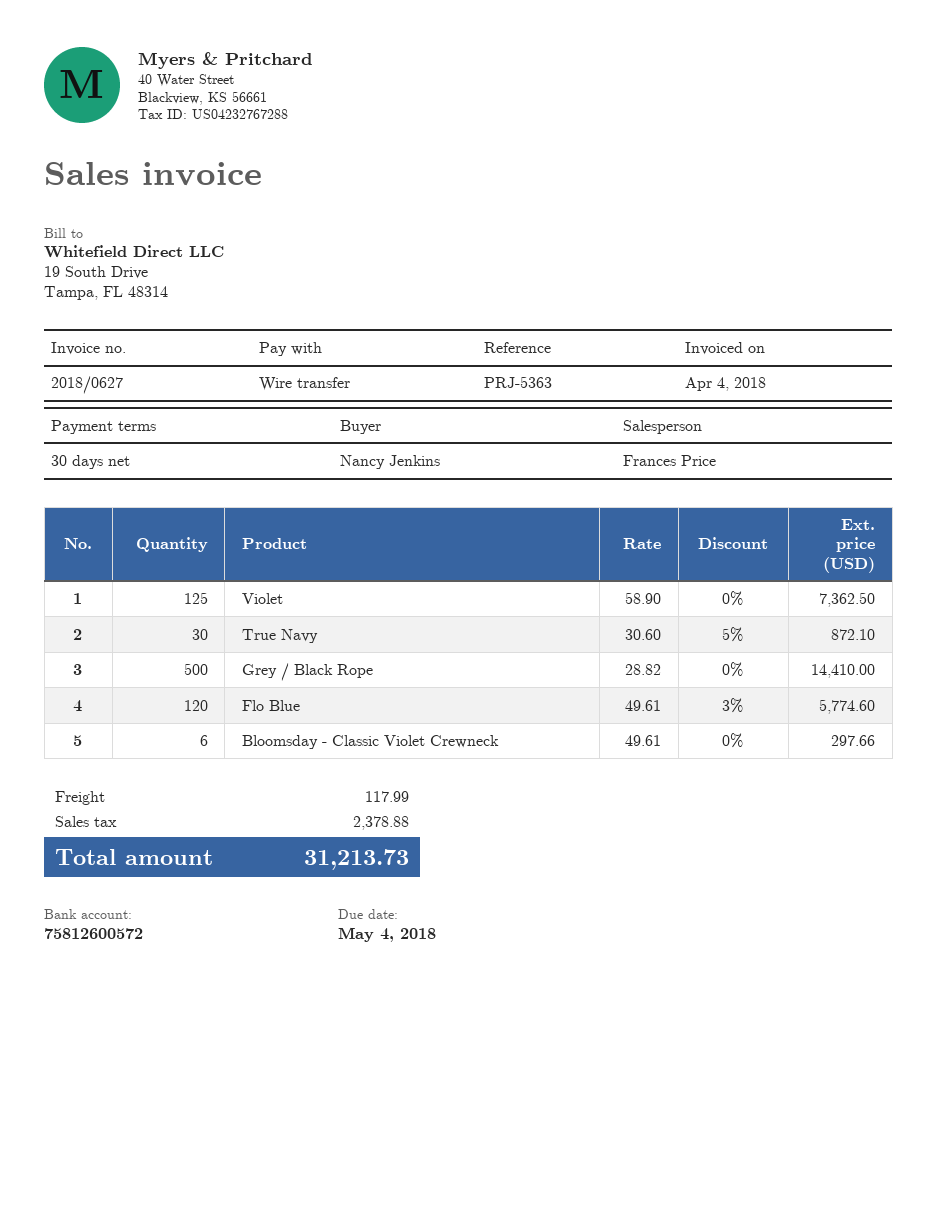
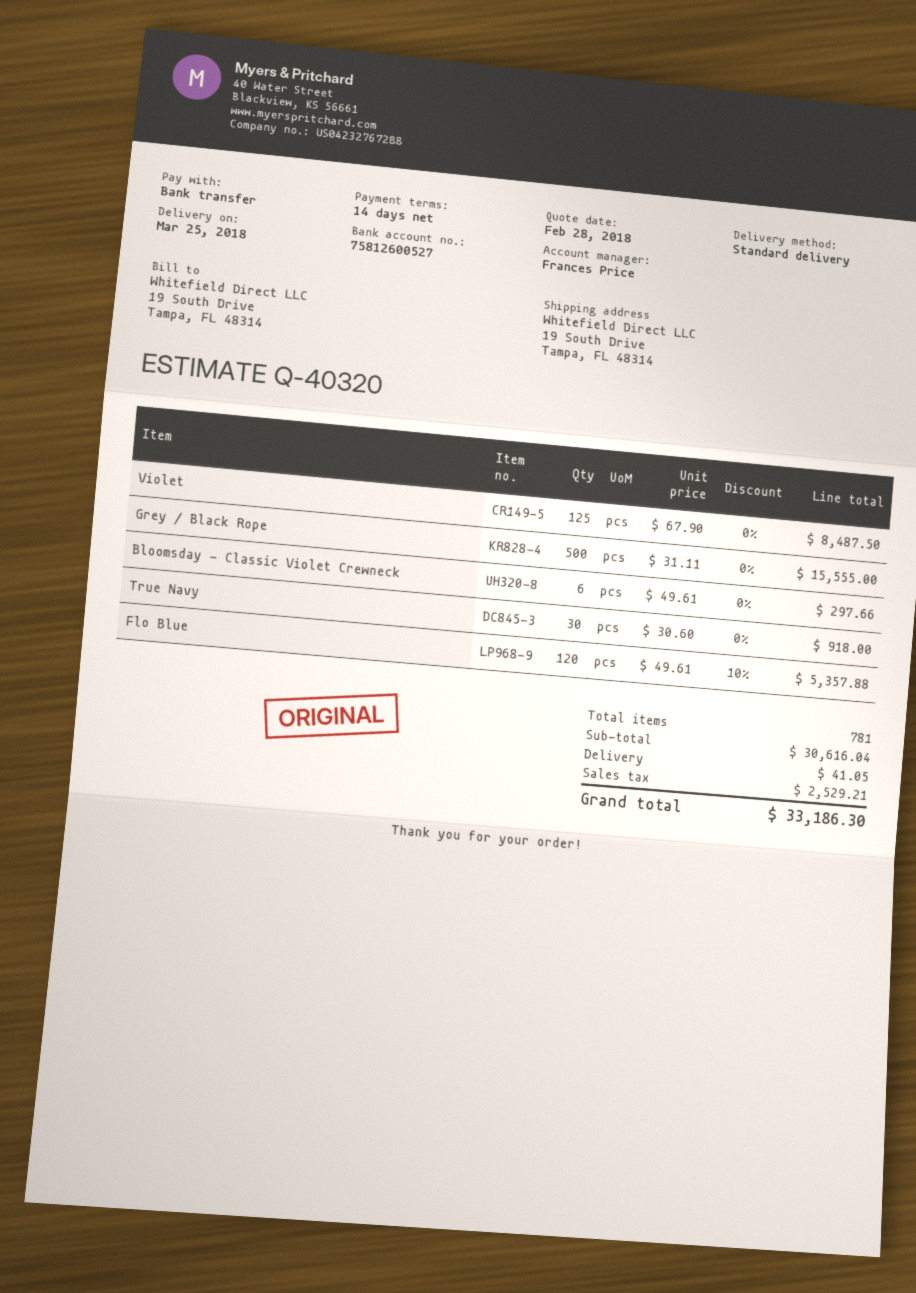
payment terms: 30 days -> 14 days
bank account: 75812600572 -> 75812600527
Violet: 125 x 58.90 = 7362.50 -> 125 x 67.90 = 8487.50
True Navy: 30 x 30.60 - 5% = 872.10 -> 30 x 30.60 = 918.00
Grey / Black Rope: 500 x 28.82 = 14410.00 -> 500 x 31.11 = 15555.00
Flo Blue: 120 x 49.61 - 3% = 5774.60 -> 120 x 49.61 - 10% = 5357.88
shipping: 117.99 -> 41.05
tax: 2378.88 -> 2529.21
total: 31213.73 -> 33186.30

